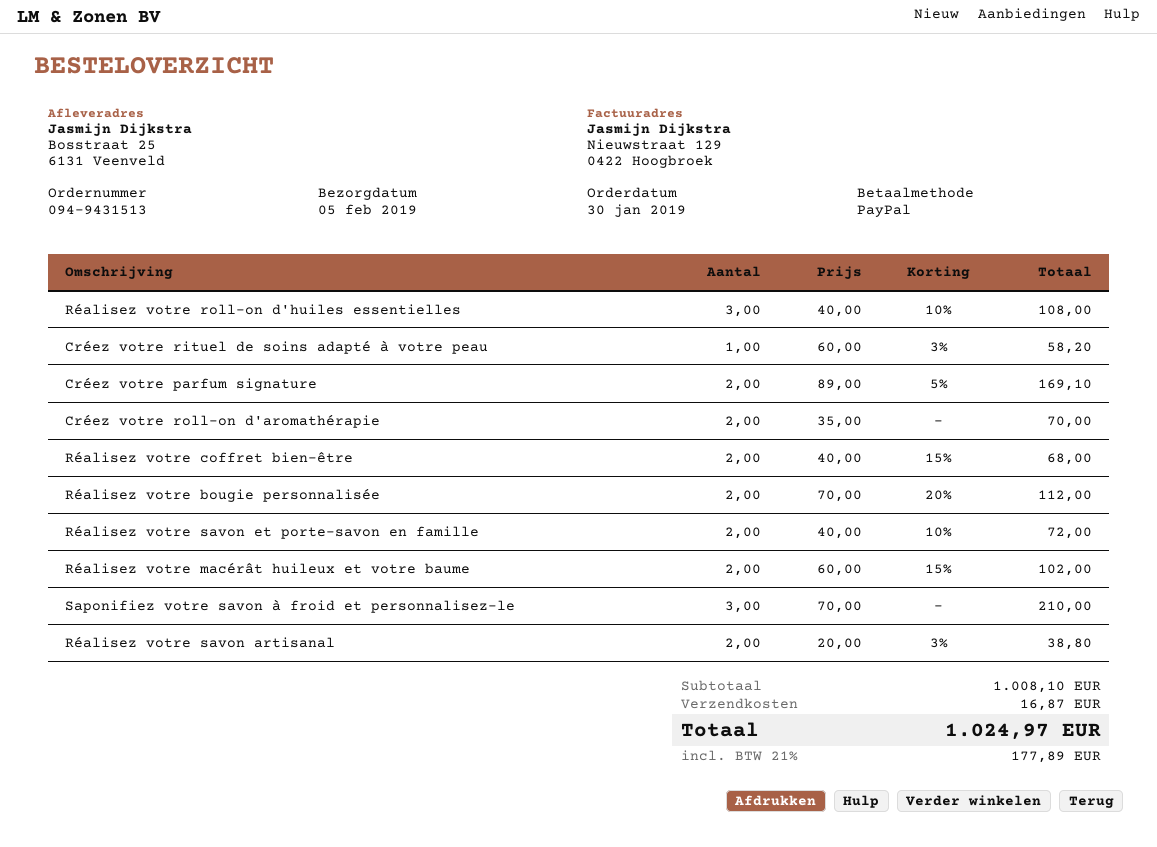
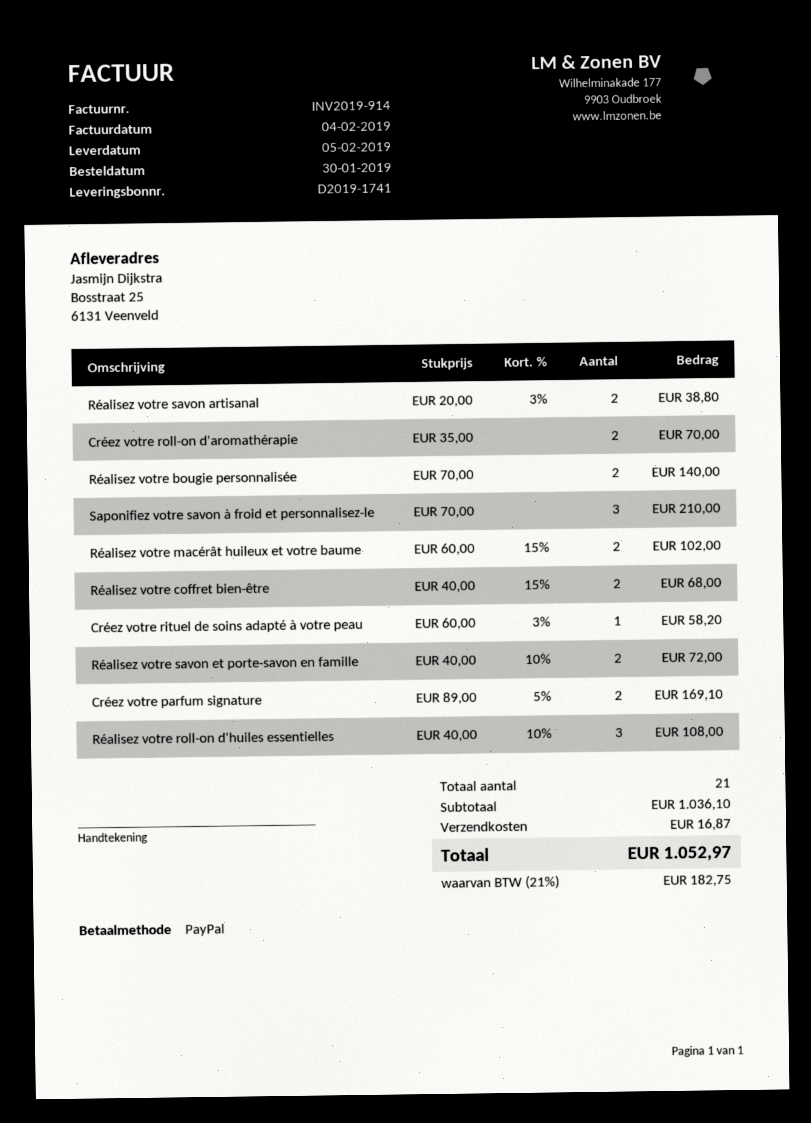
Réalisez votre bougie personnalisée: 2 x 70.00 - 20% = 112.00 -> 2 x 70.00 = 140.00
subtotal: 1008.10 -> 1036.10
tax: 21% = 177.89 -> 21% = 182.75
total: 1024.97 -> 1052.97

